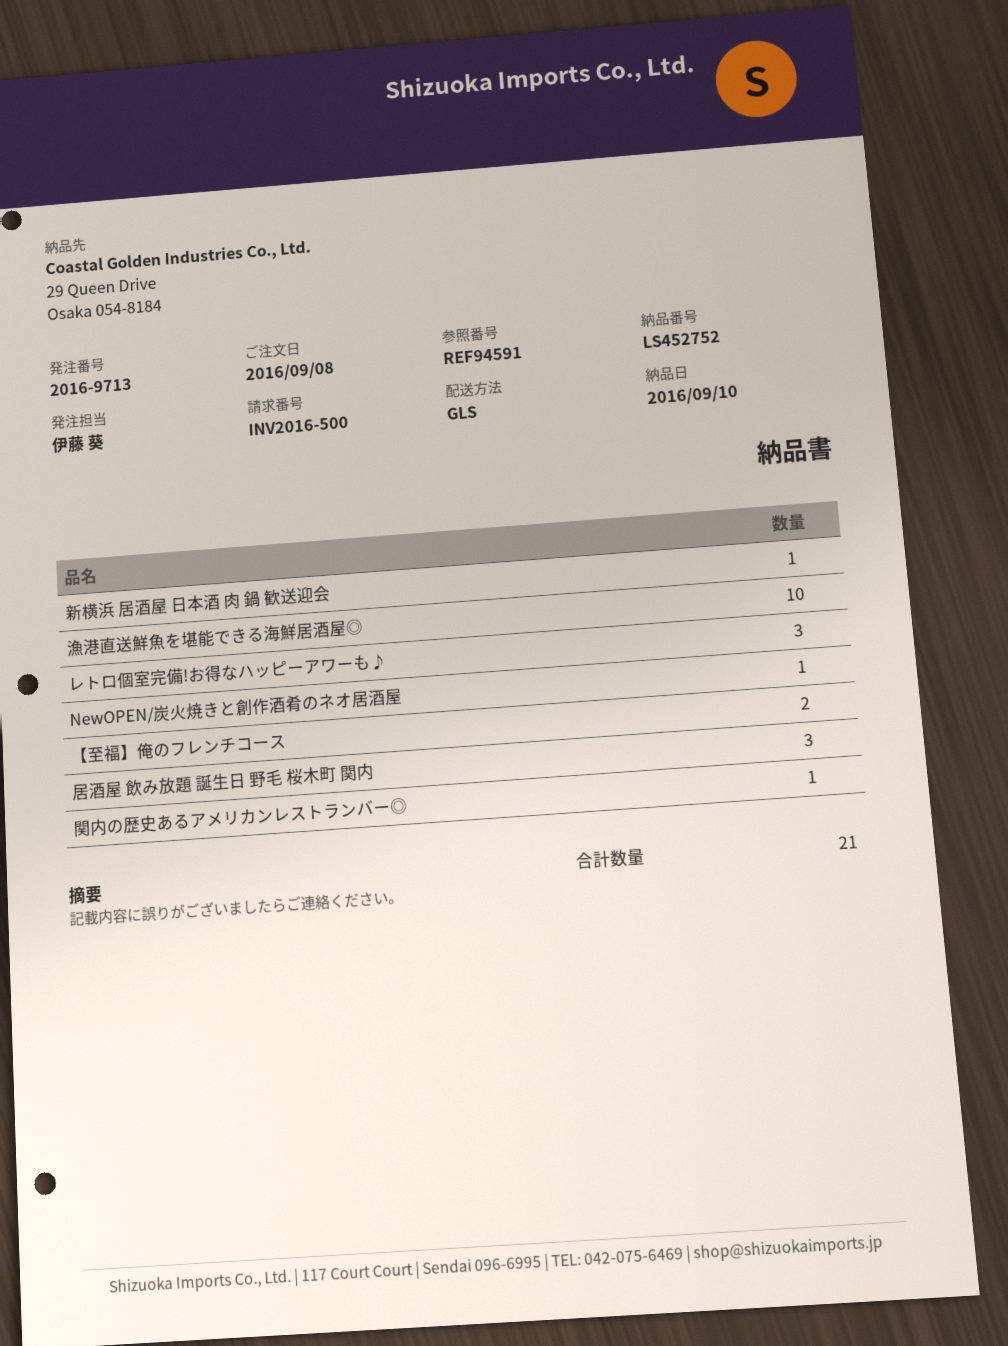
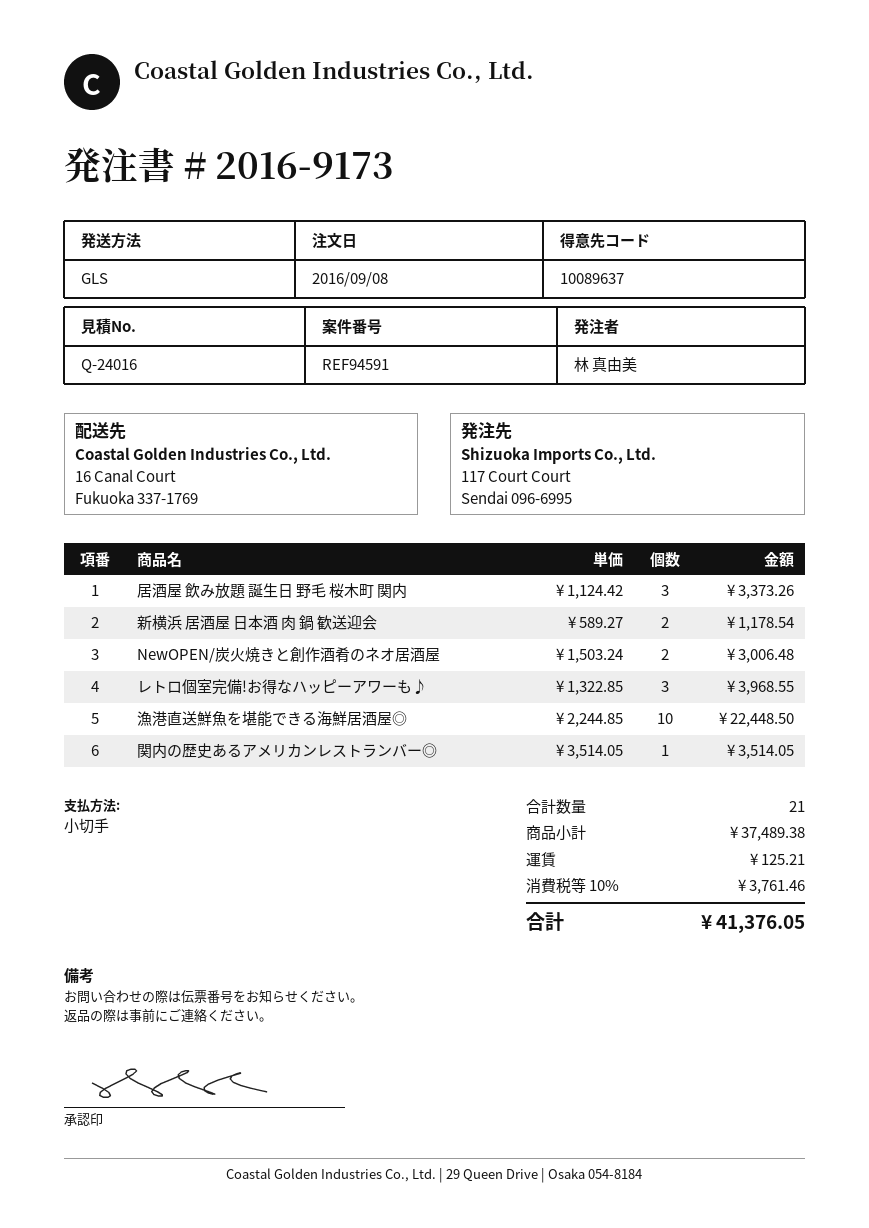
order number: 2016-9713 -> 2016-9173
ordered by: 伊藤 葵 -> 林 真由美
ship to: 29 Queen Drive, Osaka 054-8184 -> 16 Canal Court, Fukuoka 337-1769
新横浜 居酒屋 日本酒 肉 鍋 歓送迎会: 1 -> 2
NewOPEN/炭火焼きと創作酒肴のネオ居酒屋: 1 -> 2
【至福】俺のフレンチコース: 2 -> none

